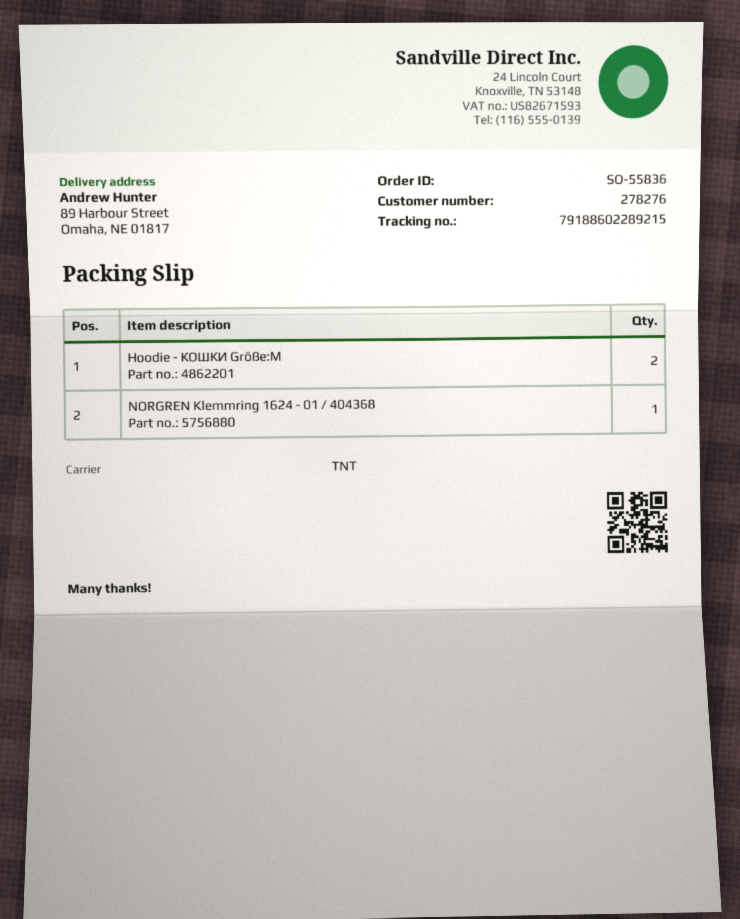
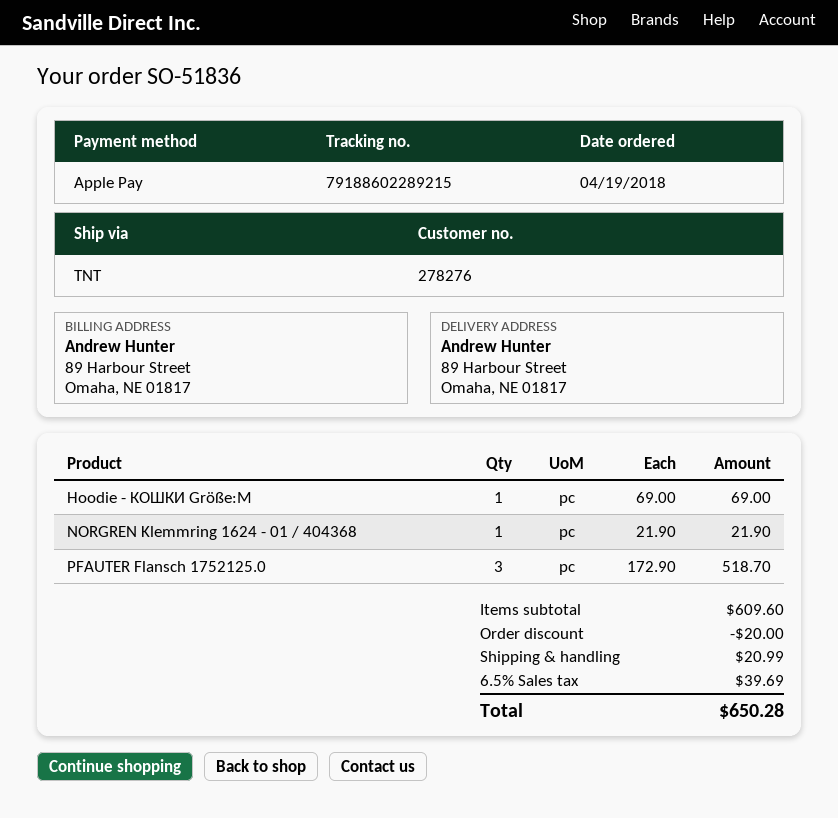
order number: SO-55836 -> SO-51836
Hoodie - КОШКИ Größe:M: 2 -> 1
PFAUTER Flansch 1752125.0: none -> 3

